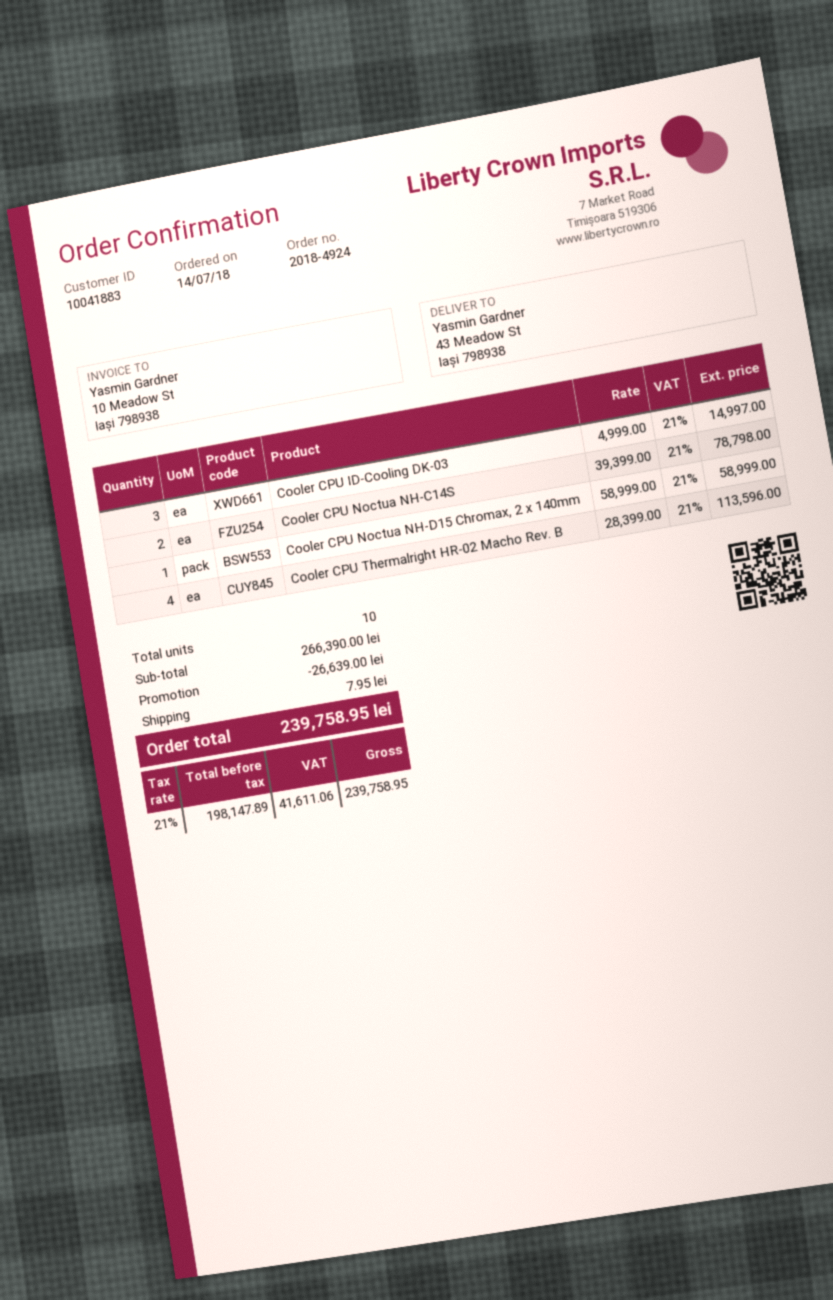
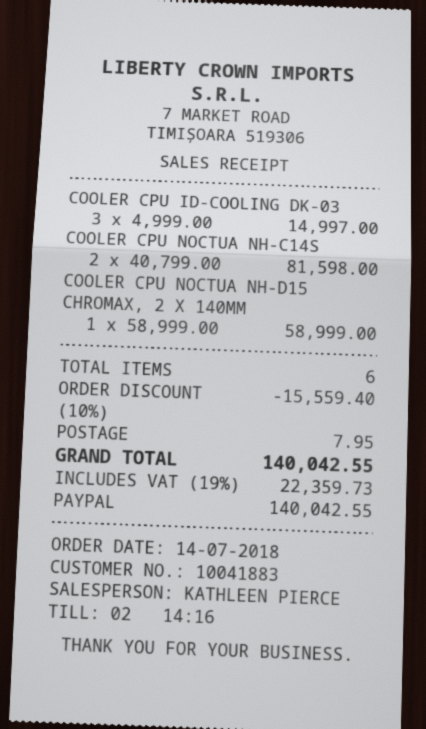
Cooler CPU Noctua NH-C14S: 2 x 39399.00 = 78798.00 -> 2 x 40799.00 = 81598.00
Cooler CPU Thermalright HR-02 Macho Rev. B: 4 x 28399.00 = 113596.00 -> none
total quantity: 10 -> 6
discount: 26639.00 -> 15559.40
tax: 21% = 41611.06 -> 19% = 22359.73
total: 239758.95 -> 140042.55

